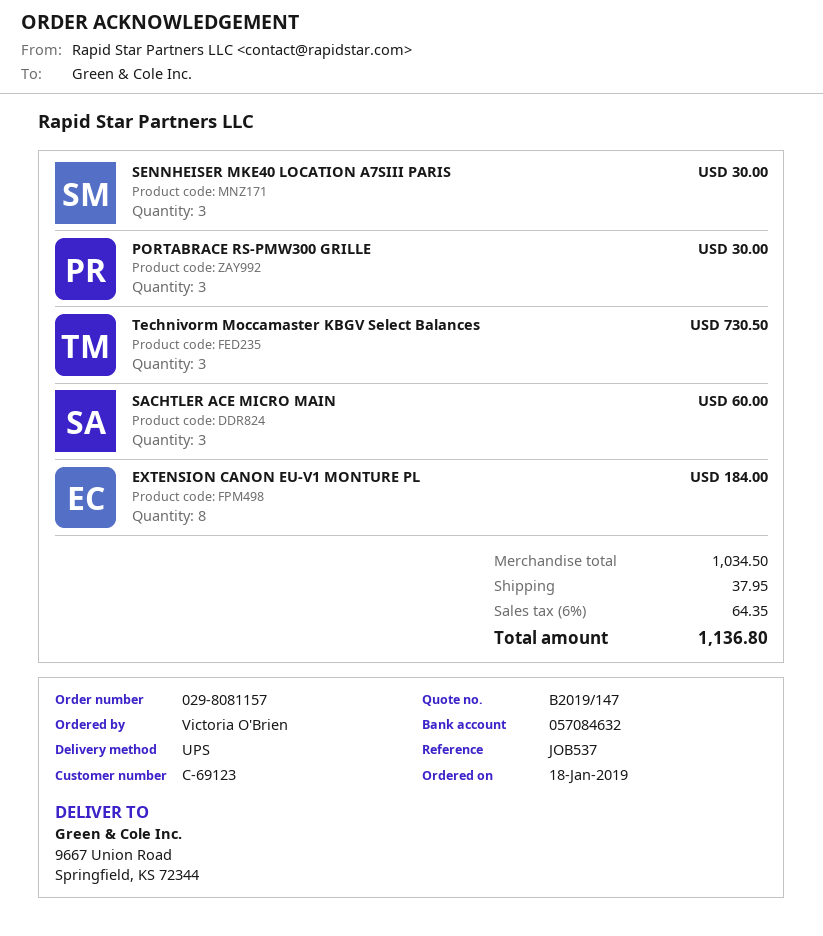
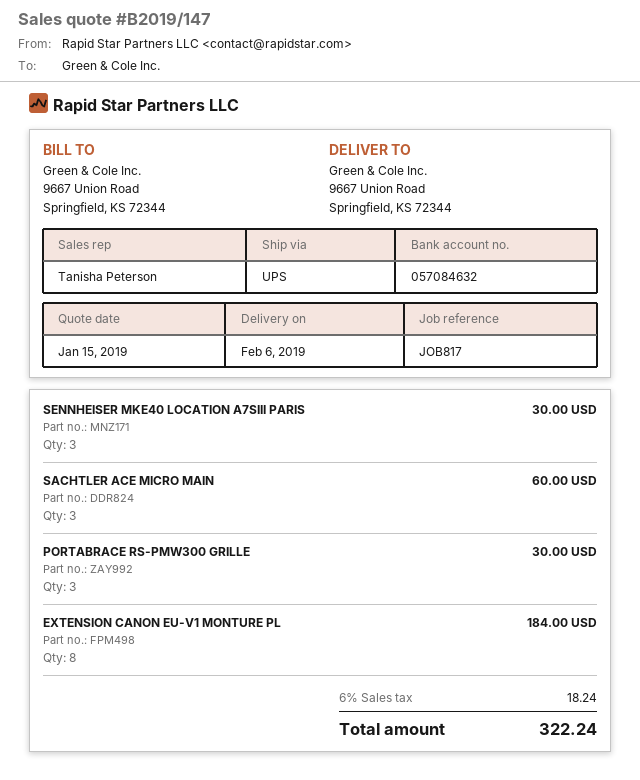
reference: JOB537 -> JOB817
Technivorm Moccamaster KBGV Select Balances: 3 for 730.50 -> none
shipping: 37.95 -> none
tax: 6% = 64.35 -> 6% = 18.24
total: 1136.80 -> 322.24

